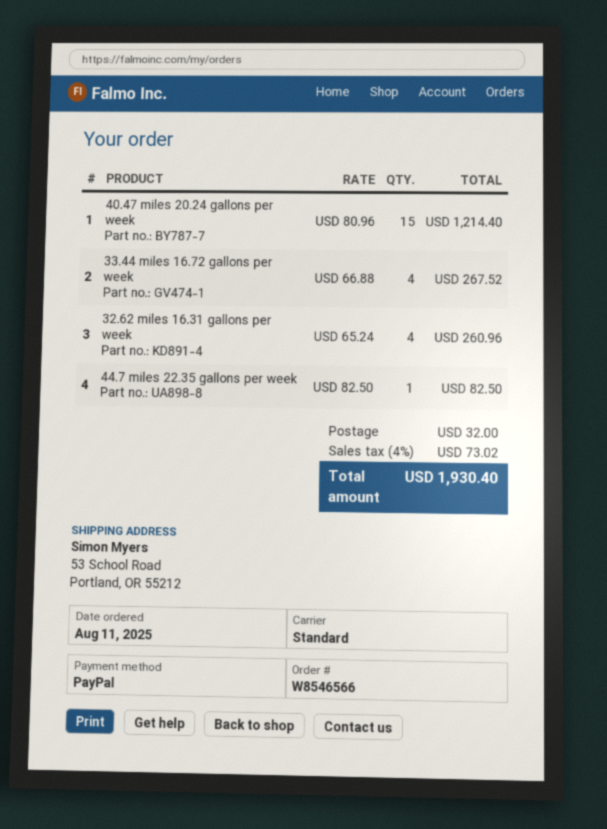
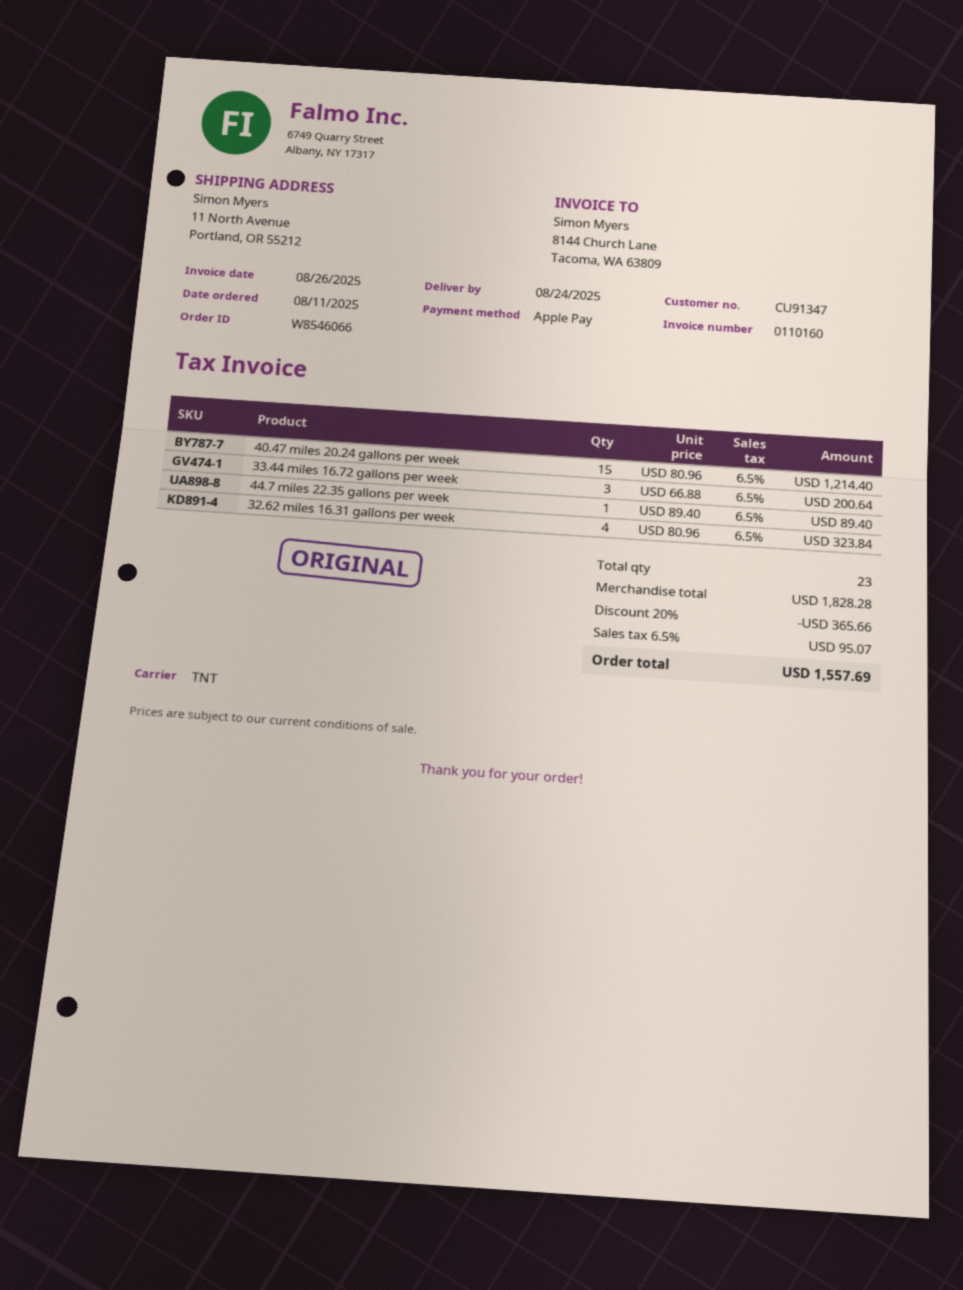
order number: W8546566 -> W8546066
payment method: PayPal -> Apple Pay
shipping method: standard -> TNT
ship to: 53 School Road, Portland, OR 55212 -> 11 North Avenue, Portland, OR 55212
33.44 miles 16.72 gallons per week: 4 x 66.88 = 267.52 -> 3 x 66.88 = 200.64
32.62 miles 16.31 gallons per week: 4 x 65.24 = 260.96 -> 4 x 80.96 = 323.84
44.7 miles 22.35 gallons per week: 1 x 82.50 = 82.50 -> 1 x 89.40 = 89.40
discount: none -> 20% = 365.66
shipping: 32.00 -> none
tax: 4% = 73.02 -> 6.5% = 95.07
total: 1930.40 -> 1557.69

